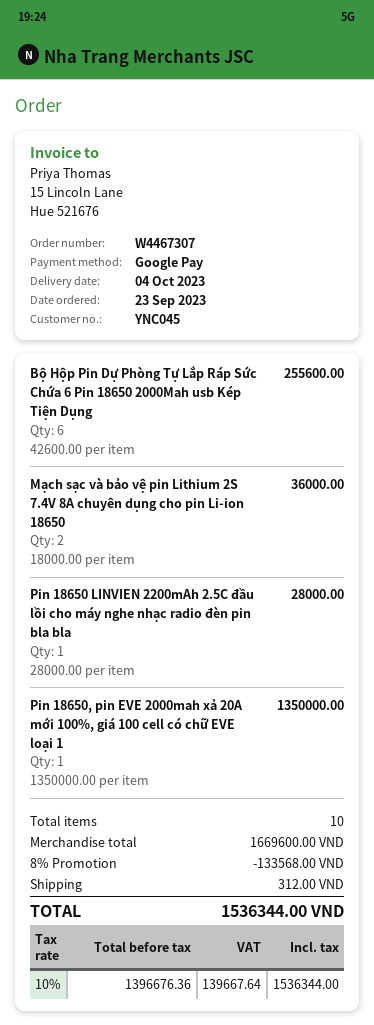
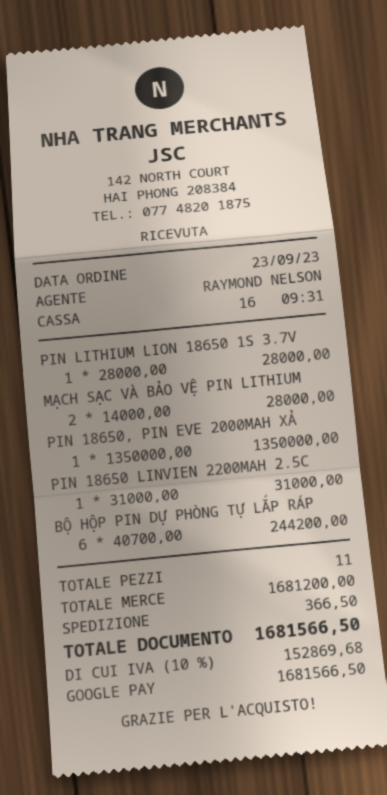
Bộ Hộp Pin Dự Phòng Tự Lắp Ráp Sức Chứa 6 Pin 18650 2000Mah usb Kép Tiện Dụng: 6 x 42600.00 = 255600.00 -> 6 x 40700.00 = 244200.00
Mạch sạc và bảo vệ pin Lithium 2S 7.4V 8A chuyên dụng cho pin Li-ion 18650: 2 x 18000.00 = 36000.00 -> 2 x 14000.00 = 28000.00
Pin 18650 LINVIEN 2200mAh 2.5C đầu lồi cho máy nghe nhạc radio đèn pin bla bla: 1 x 28000.00 = 28000.00 -> 1 x 31000.00 = 31000.00
PIN LITHIUM LION 18650 1S 3.7V: none -> 1 x 28000.00 = 28000.00
total quantity: 10 -> 11
subtotal: 1669600.00 -> 1681200.00
discount: 8% = 133568.00 -> none
shipping: 312.00 -> 366.50
tax: 10% = 139667.64 -> 10% = 152869.68
total: 1536344.00 -> 1681566.50

